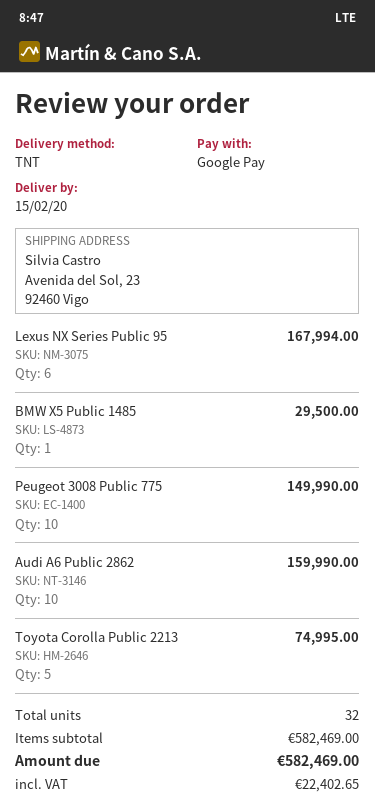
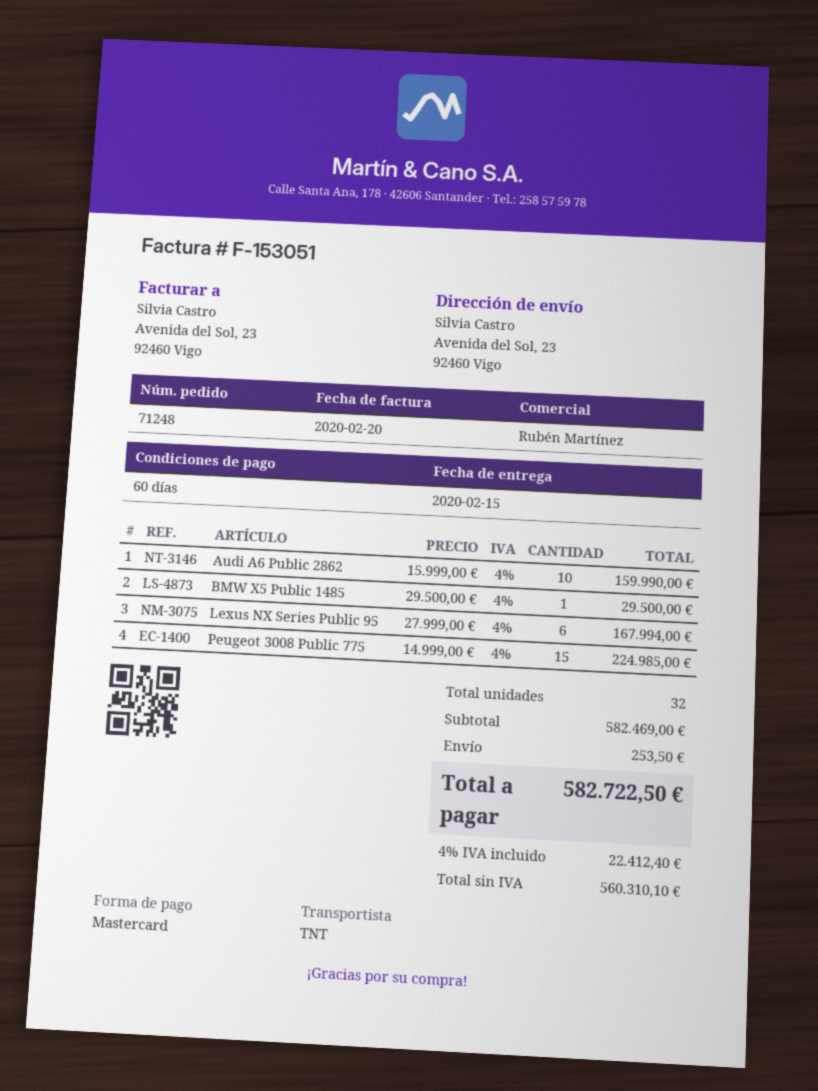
payment method: Google Pay -> Mastercard
Peugeot 3008 Public 775: 10 for 149990.00 -> 15 for 224985.00
Toyota Corolla Public 2213: 5 for 74995.00 -> none
shipping: none -> 253.50
tax: 22402.65 -> 22412.40
total: 582469.00 -> 582722.50

